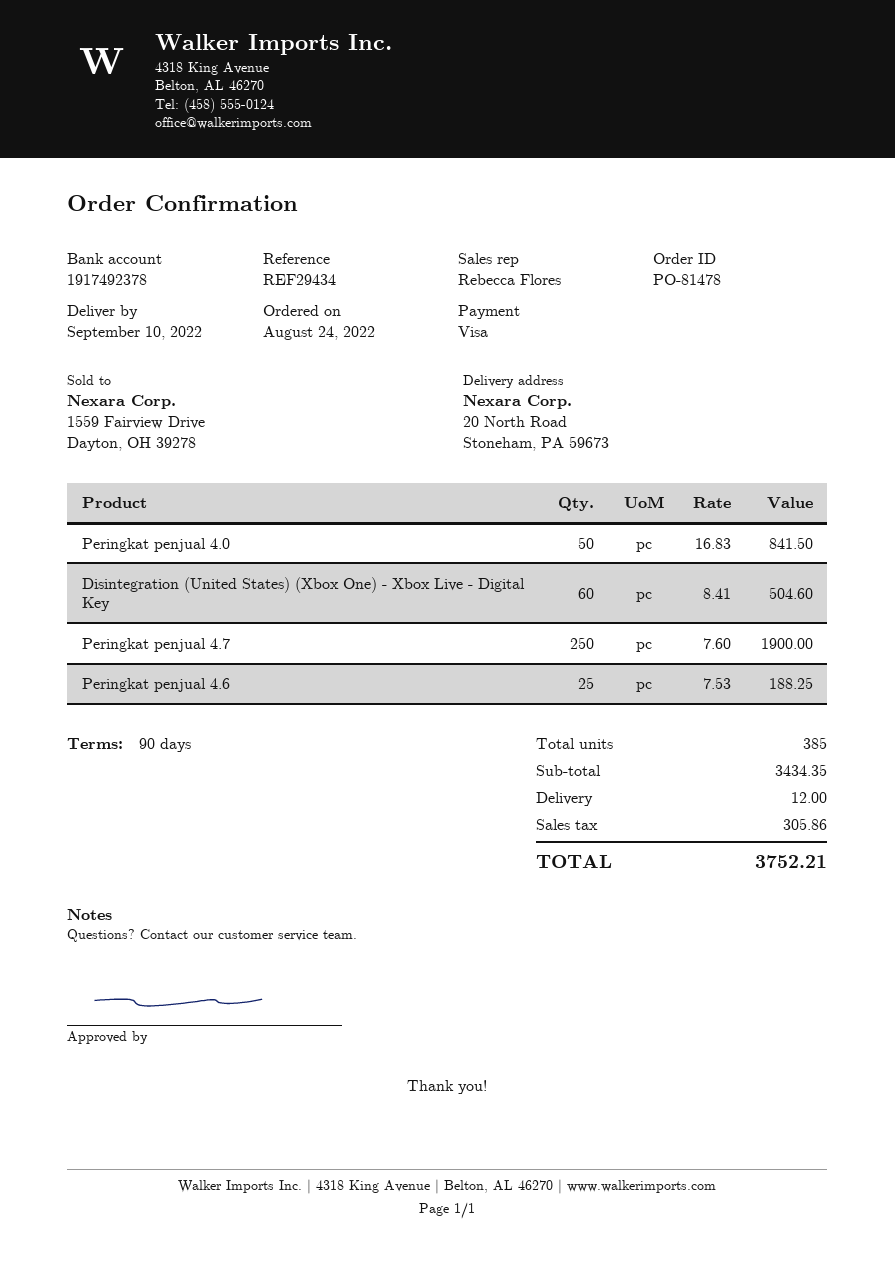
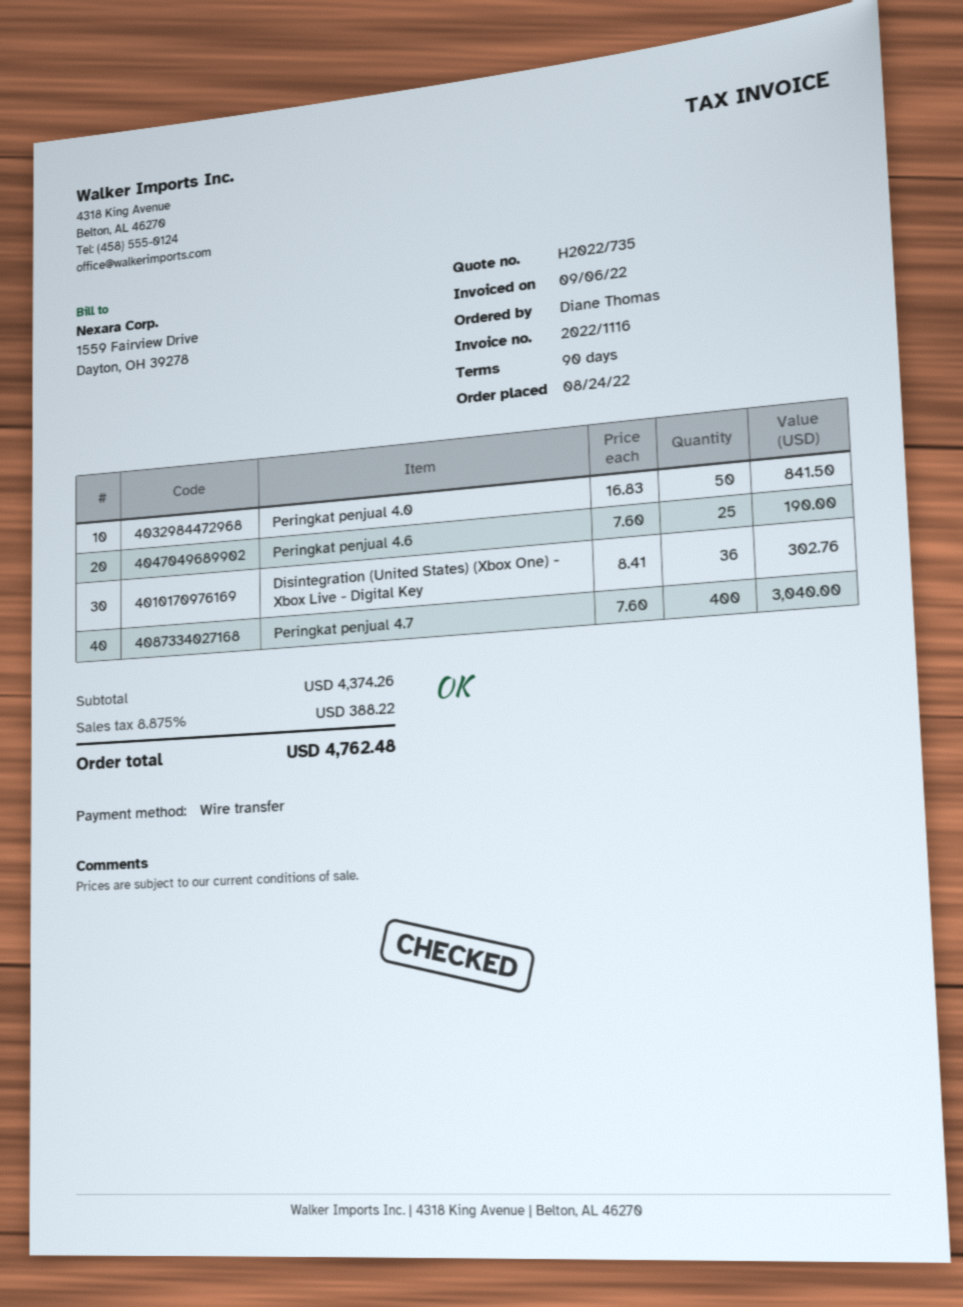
payment method: Visa -> bank transfer
Disintegration (United States) (Xbox One) - Xbox Live - Digital Key: 60 x 8.41 = 504.60 -> 36 x 8.41 = 302.76
Peringkat penjual 4.7: 250 x 7.60 = 1900.00 -> 400 x 7.60 = 3040.00
Peringkat penjual 4.6: 25 x 7.53 = 188.25 -> 25 x 7.60 = 190.00
subtotal: 3434.35 -> 4374.26
shipping: 12.00 -> none
tax: 305.86 -> 388.22
total: 3752.21 -> 4762.48

